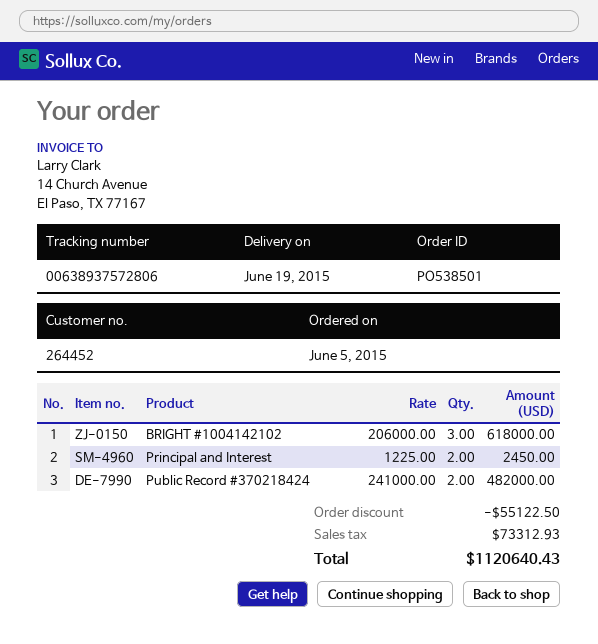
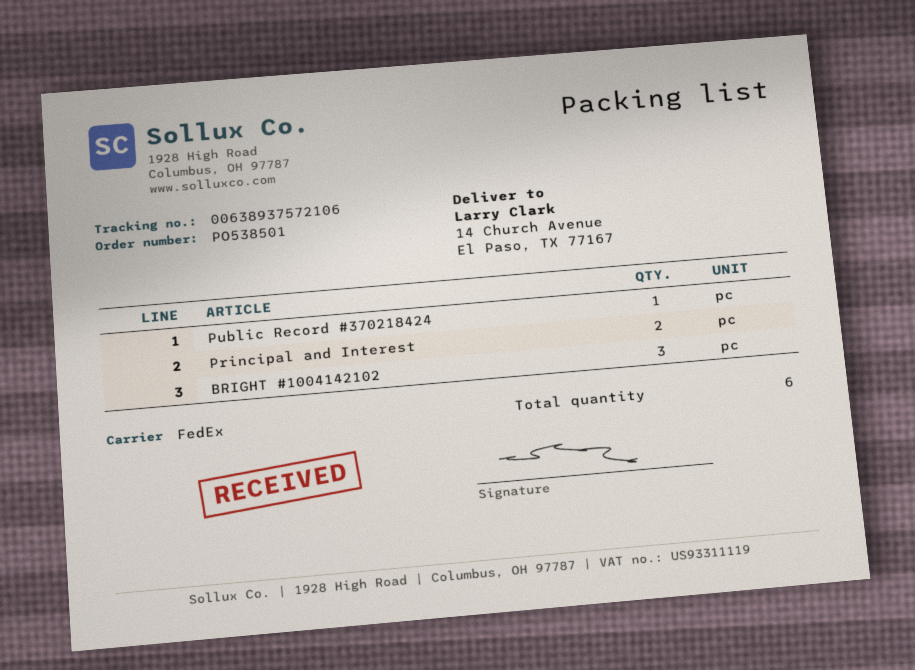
tracking number: 00638937572806 -> 00638937572106
Public Record #370218424: 2 -> 1

